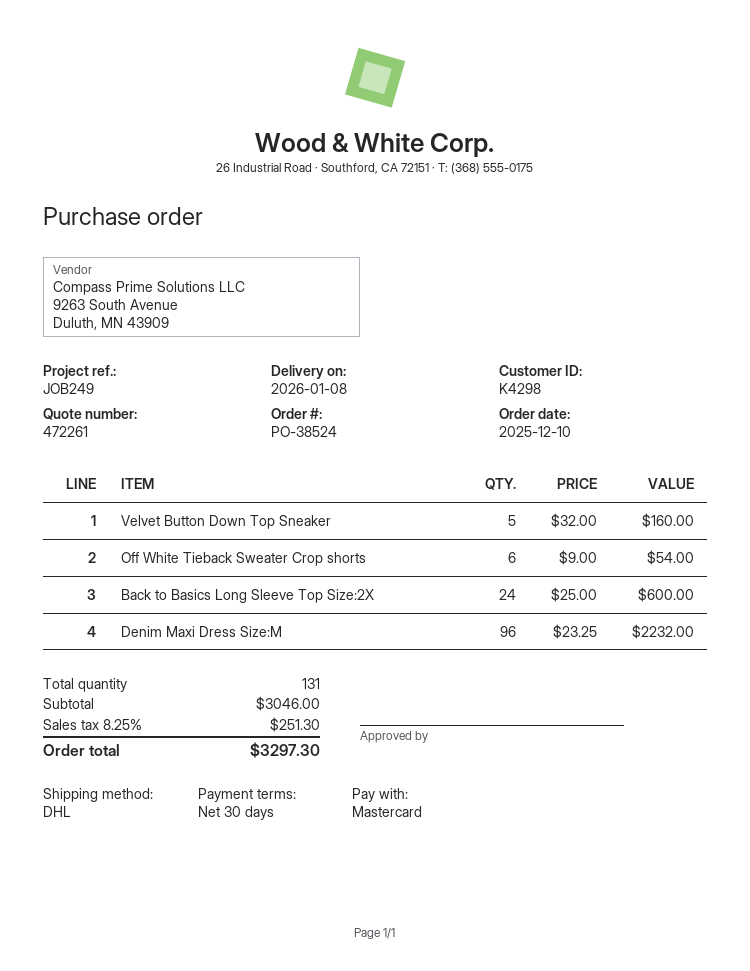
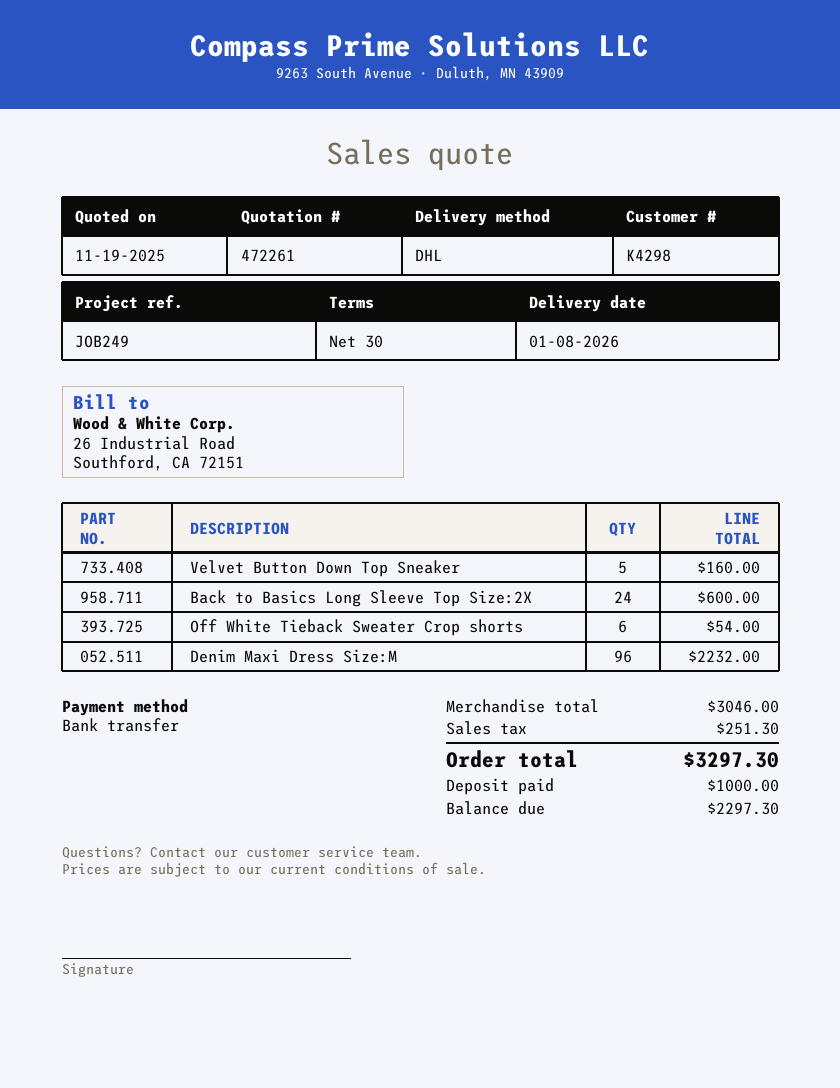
payment method: Mastercard -> bank transfer

